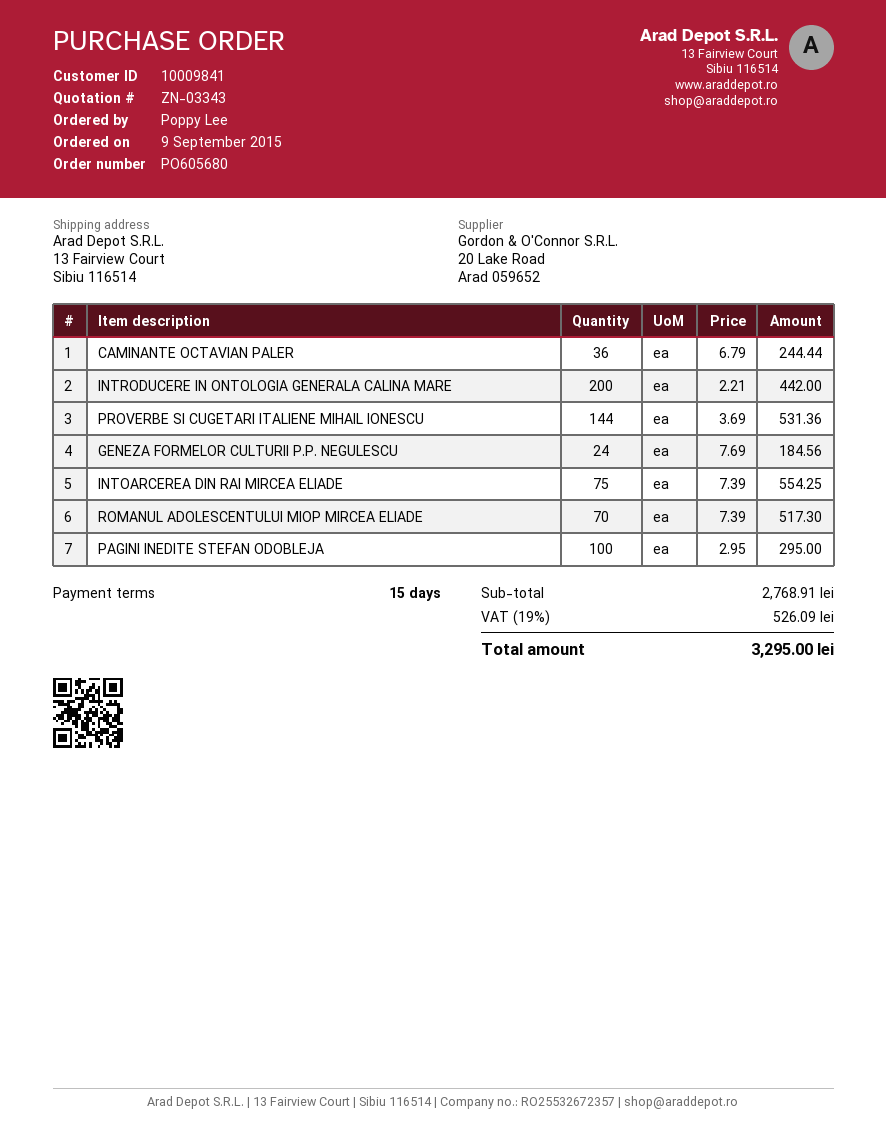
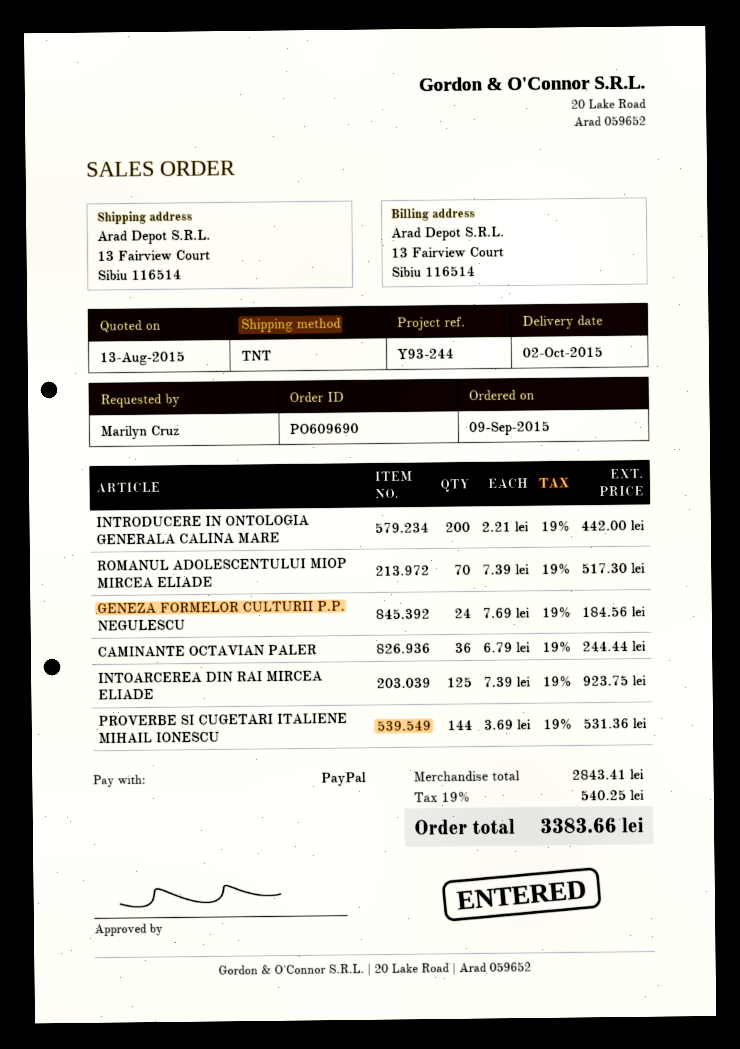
order number: PO605680 -> PO609690
ordered by: Poppy Lee -> Marilyn Cruz
INTOARCEREA DIN RAI MIRCEA ELIADE: 75 x 7.39 = 554.25 -> 125 x 7.39 = 923.75
PAGINI INEDITE STEFAN ODOBLEJA: 100 x 2.95 = 295.00 -> none
subtotal: 2768.91 -> 2843.41
tax: 19% = 526.09 -> 19% = 540.25
total: 3295.00 -> 3383.66

